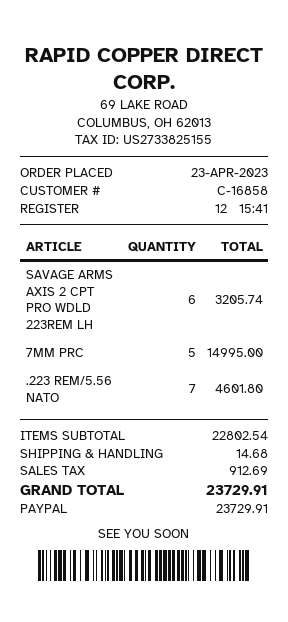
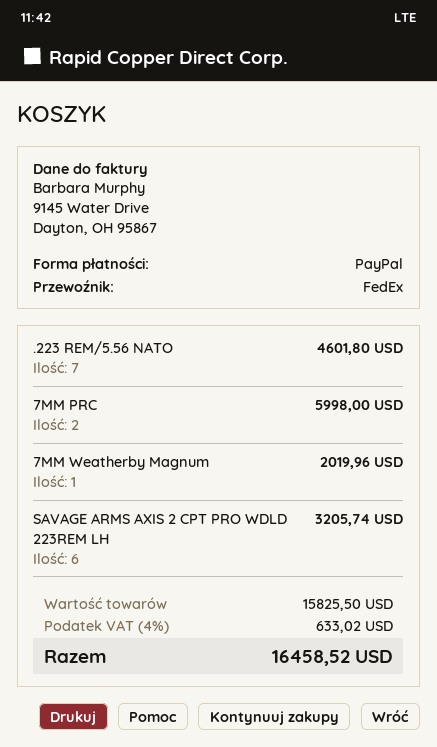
7MM PRC: 5 for 14995.00 -> 2 for 5998.00
7MM Weatherby Magnum: none -> 1 for 2019.96
subtotal: 22802.54 -> 15825.50
shipping: 14.68 -> none
tax: 912.69 -> 633.02
total: 23729.91 -> 16458.52

